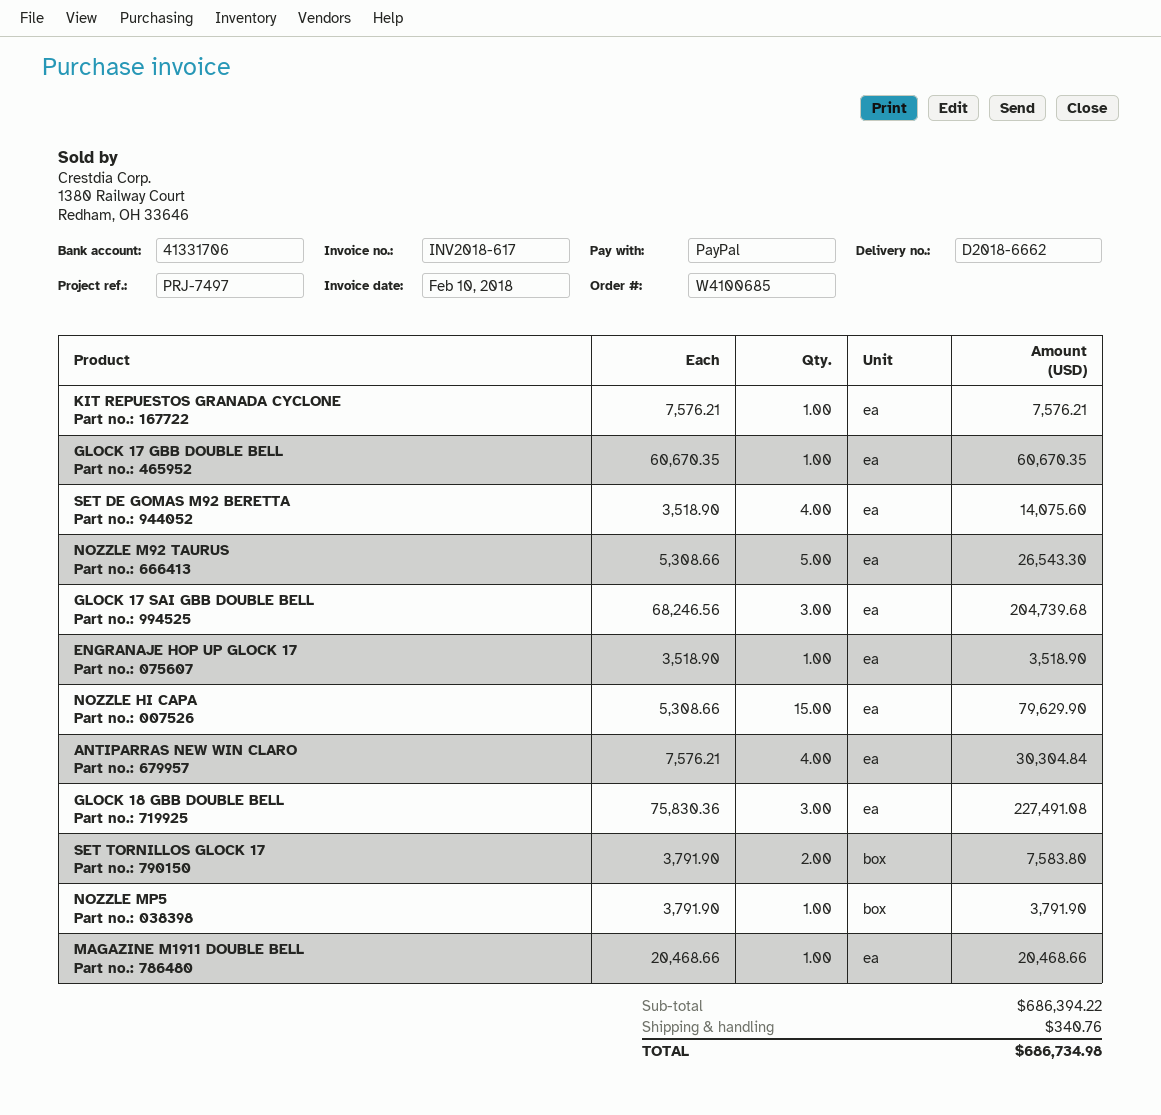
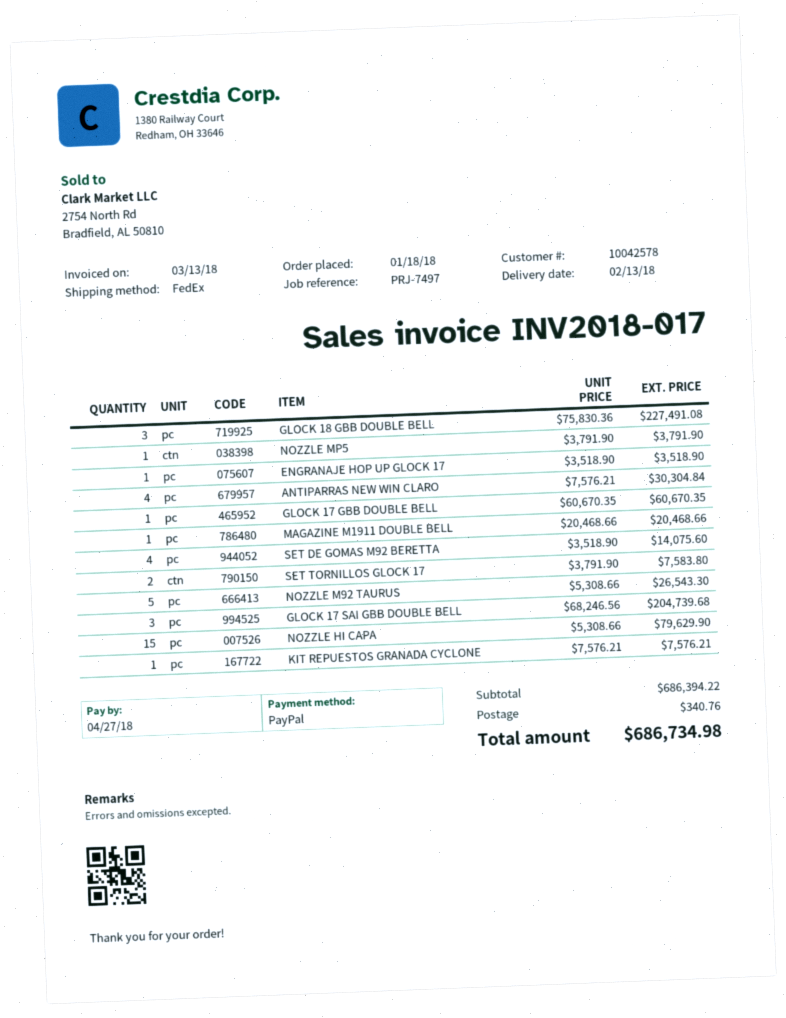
invoice number: INV2018-617 -> INV2018-017
invoice date: 2018-02-10 -> 2018-03-13

